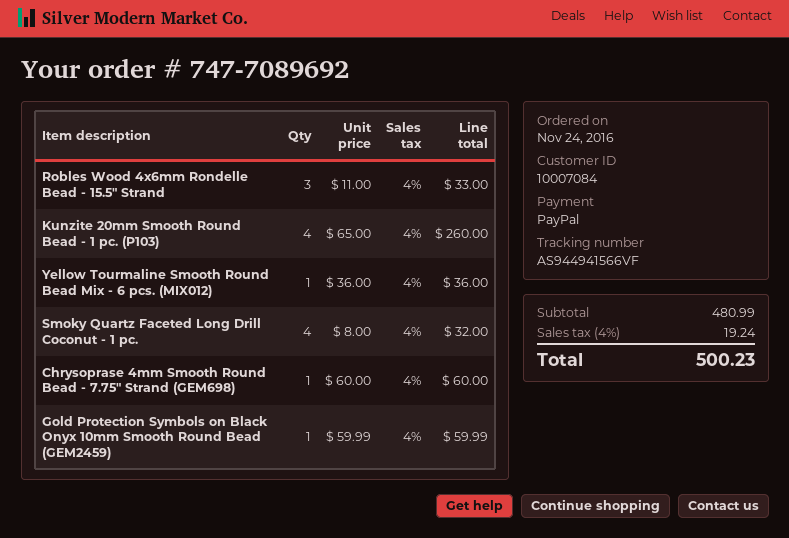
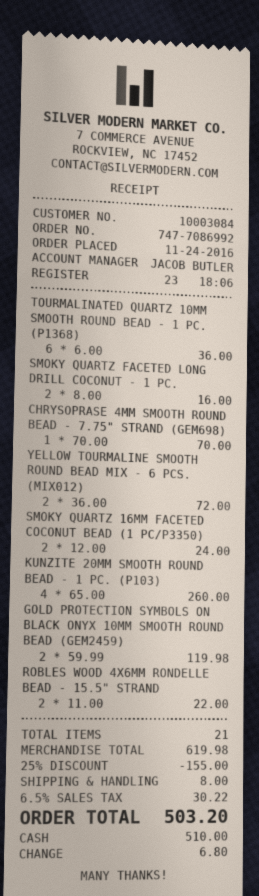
order number: 747-7089692 -> 747-7086992
customer number: 10007084 -> 10003084
payment method: PayPal -> cash
Robles Wood 4x6mm Rondelle Bead - 15.5" Strand: 3 x 11.00 = 33.00 -> 2 x 11.00 = 22.00
Yellow Tourmaline Smooth Round Bead Mix - 6 pcs. (MIX012): 1 x 36.00 = 36.00 -> 2 x 36.00 = 72.00
Smoky Quartz Faceted Long Drill Coconut - 1 pc.: 4 x 8.00 = 32.00 -> 2 x 8.00 = 16.00
Chrysoprase 4mm Smooth Round Bead - 7.75" Strand (GEM698): 1 x 60.00 = 60.00 -> 1 x 70.00 = 70.00
Gold Protection Symbols on Black Onyx 10mm Smooth Round Bead (GEM2459): 1 x 59.99 = 59.99 -> 2 x 59.99 = 119.98
TOURMALINATED QUARTZ 10MM SMOOTH ROUND BEAD - 1 PC. (P1368): none -> 6 x 6.00 = 36.00
SMOKY QUARTZ 16MM FACETED COCONUT BEAD (1 PC/P3350): none -> 2 x 12.00 = 24.00
subtotal: 480.99 -> 619.98
discount: none -> 25% = 155.00
shipping: none -> 8.00
tax: 4% = 19.24 -> 6.5% = 30.22
total: 500.23 -> 503.20

